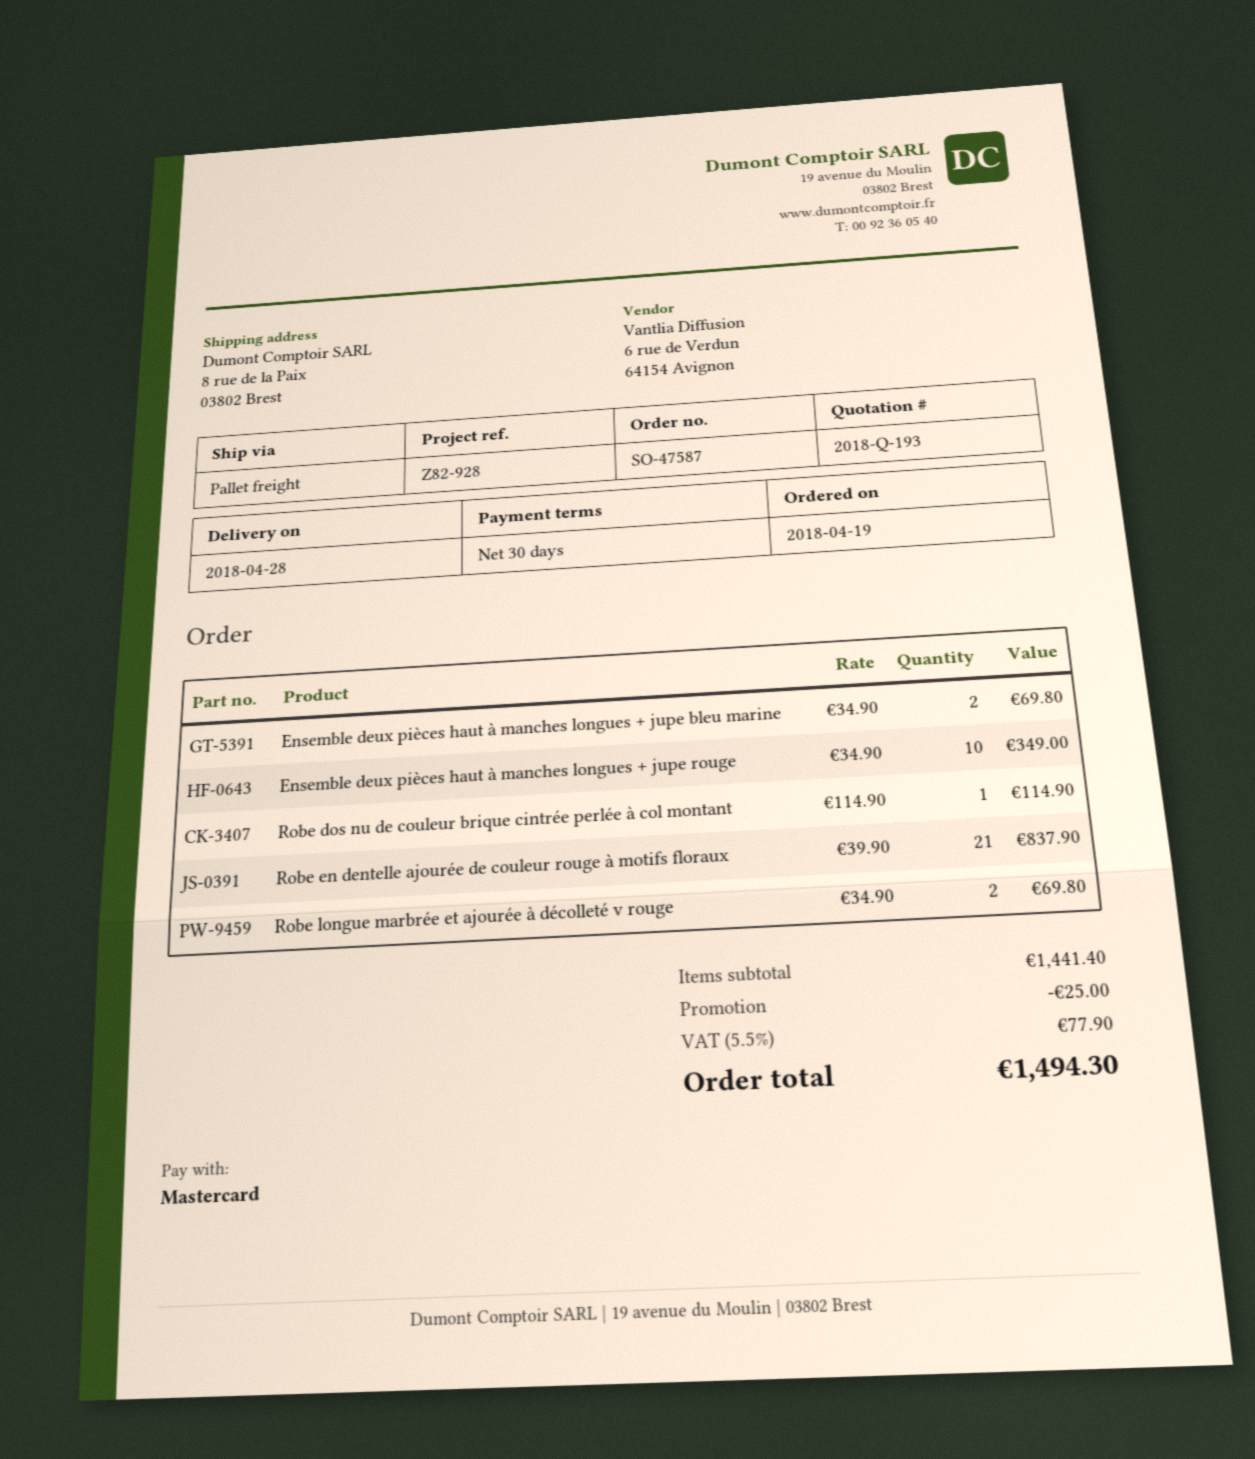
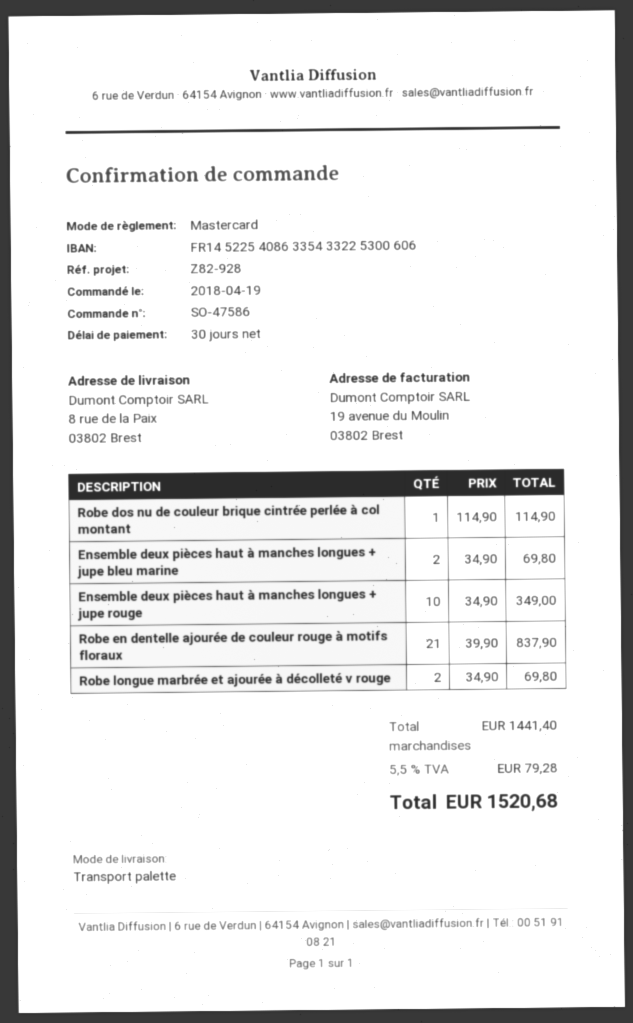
order number: SO-47587 -> SO-47586
discount: 25.00 -> none
tax: 5.5% = 77.90 -> 5.5% = 79.28
total: 1494.30 -> 1520.68

